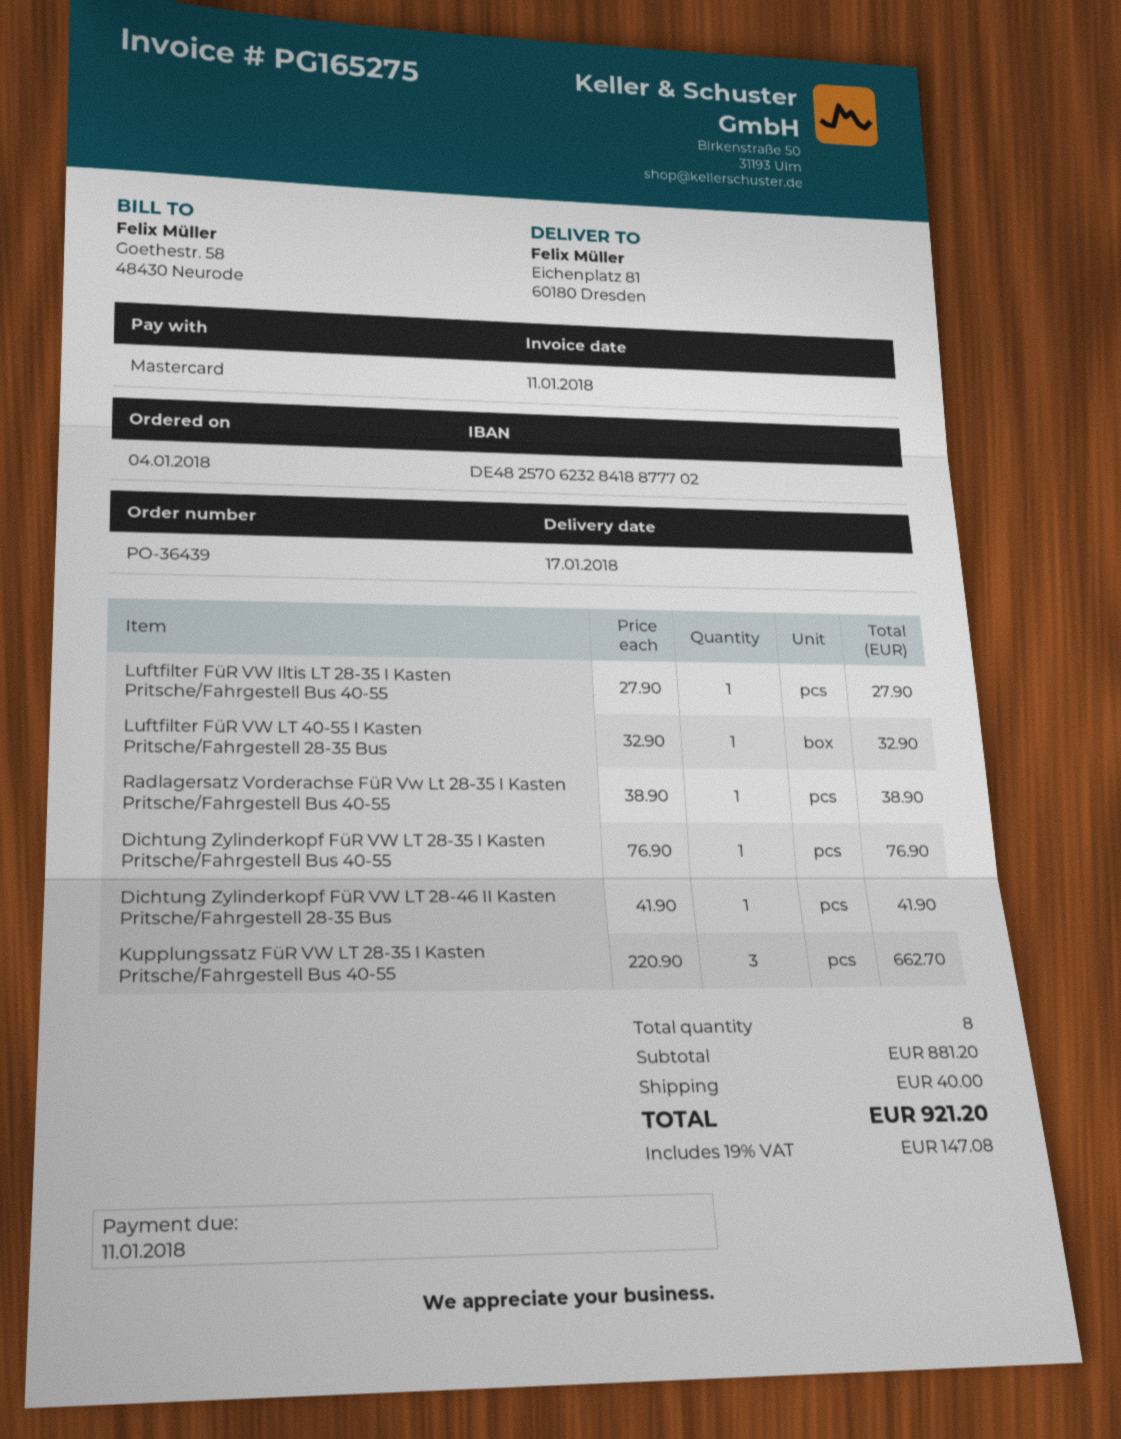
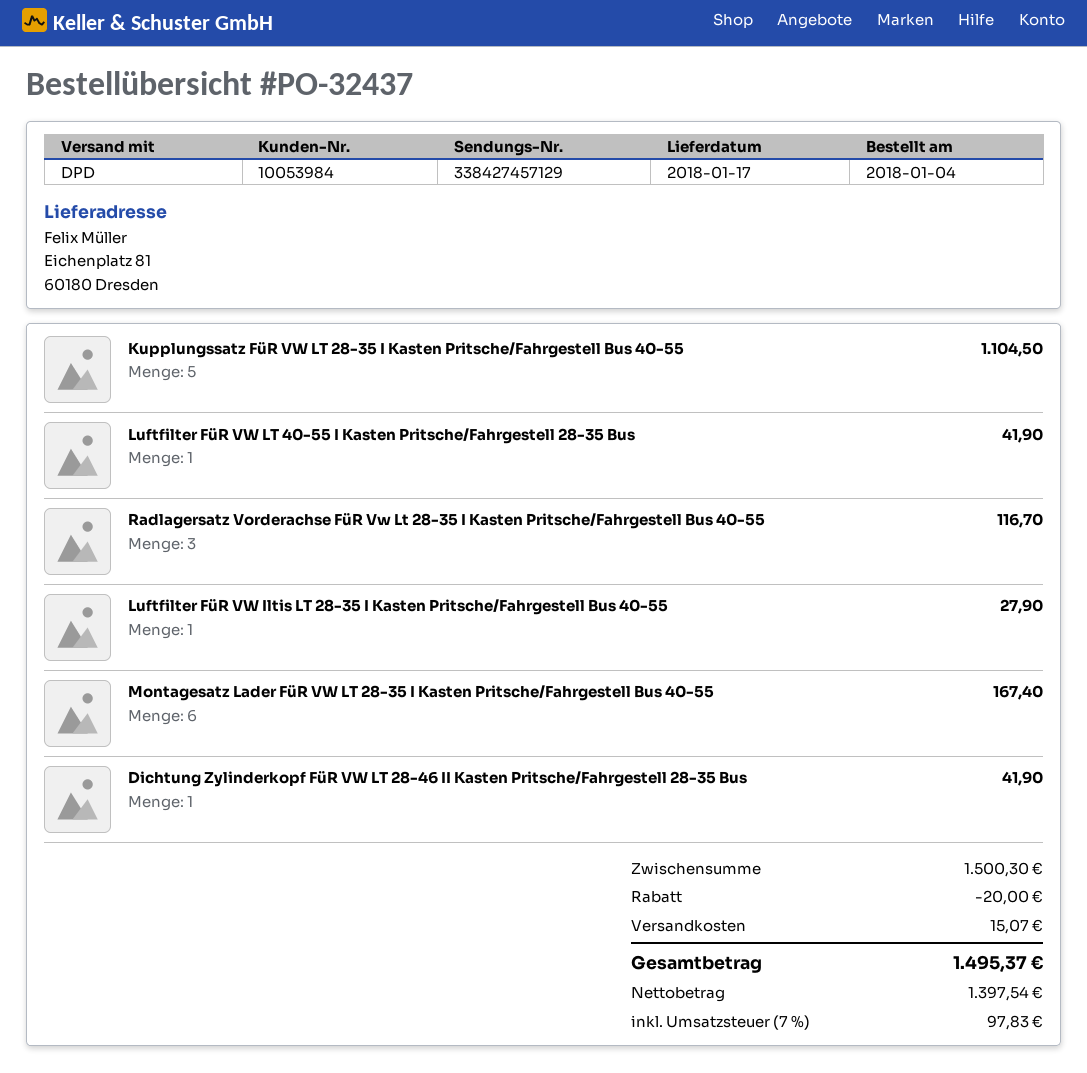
order number: PO-36439 -> PO-32437
Luftfilter FüR VW LT 40-55 I Kasten Pritsche/Fahrgestell 28-35 Bus: 1 for 32.90 -> 1 for 41.90
Radlagersatz Vorderachse FüR Vw Lt 28-35 I Kasten Pritsche/Fahrgestell Bus 40-55: 1 for 38.90 -> 3 for 116.70
Dichtung Zylinderkopf FüR VW LT 28-35 I Kasten Pritsche/Fahrgestell Bus 40-55: 1 for 76.90 -> none
Kupplungssatz FüR VW LT 28-35 I Kasten Pritsche/Fahrgestell Bus 40-55: 3 for 662.70 -> 5 for 1104.50
Montagesatz Lader FüR VW LT 28-35 I Kasten Pritsche/Fahrgestell Bus 40-55: none -> 6 for 167.40
subtotal: 881.20 -> 1500.30
discount: none -> 20.00
shipping: 40.00 -> 15.07
tax: 19% = 147.08 -> 7% = 97.83
total: 921.20 -> 1495.37

